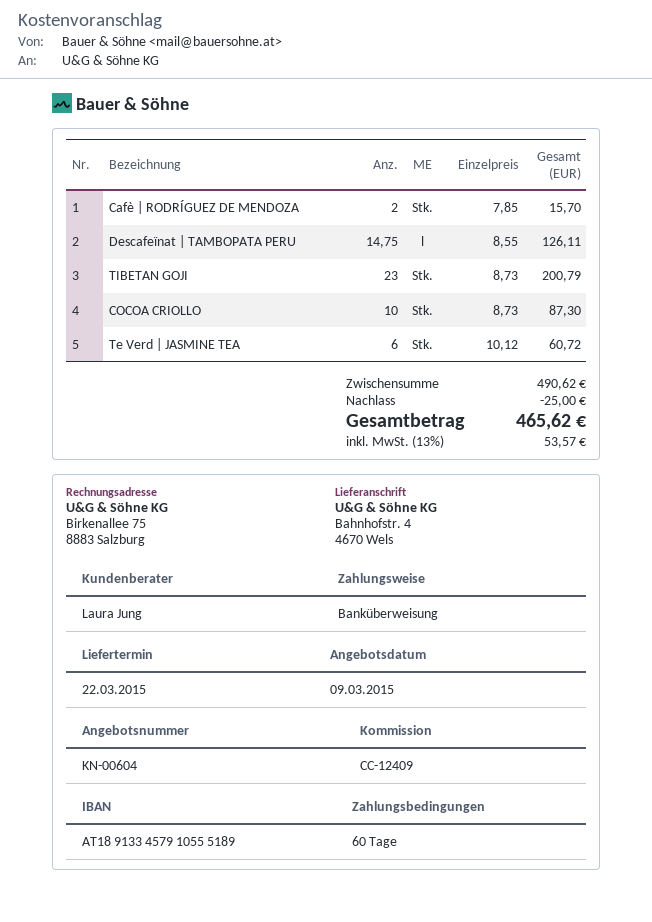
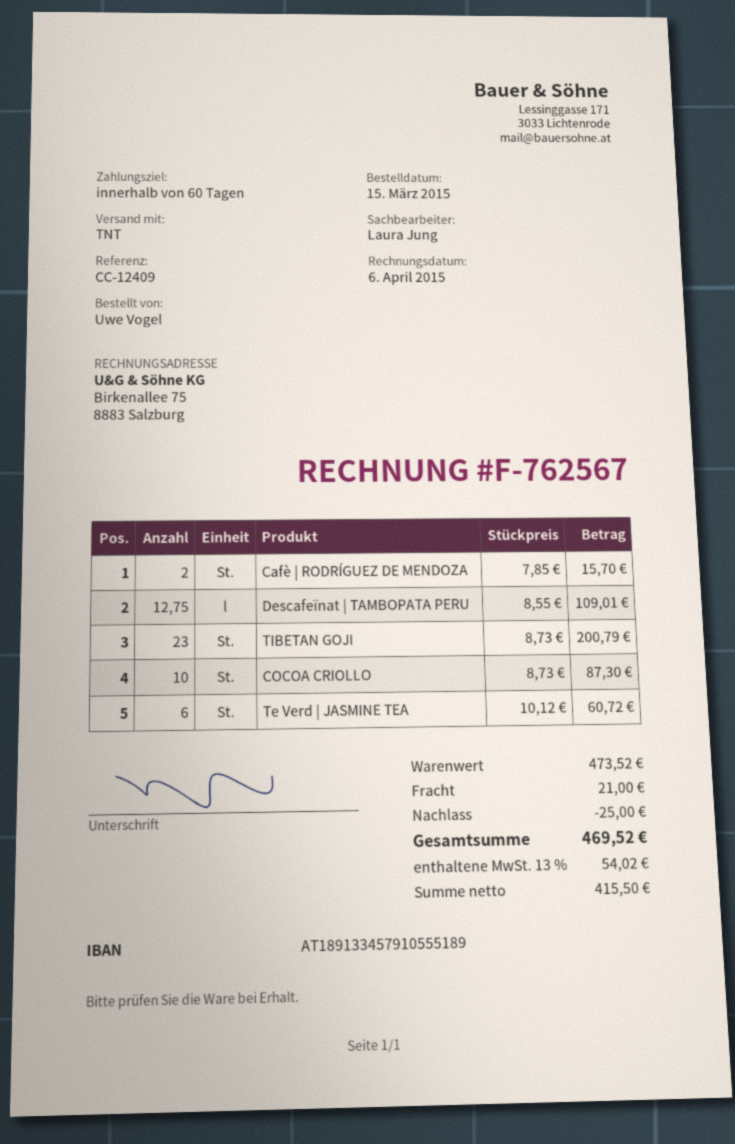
Descafeïnat | TAMBOPATA PERU: 14.75 x 8.55 = 126.11 -> 12.75 x 8.55 = 109.01
subtotal: 490.62 -> 473.52
shipping: none -> 21.00
tax: 13% = 53.57 -> 13% = 54.02
total: 465.62 -> 469.52

